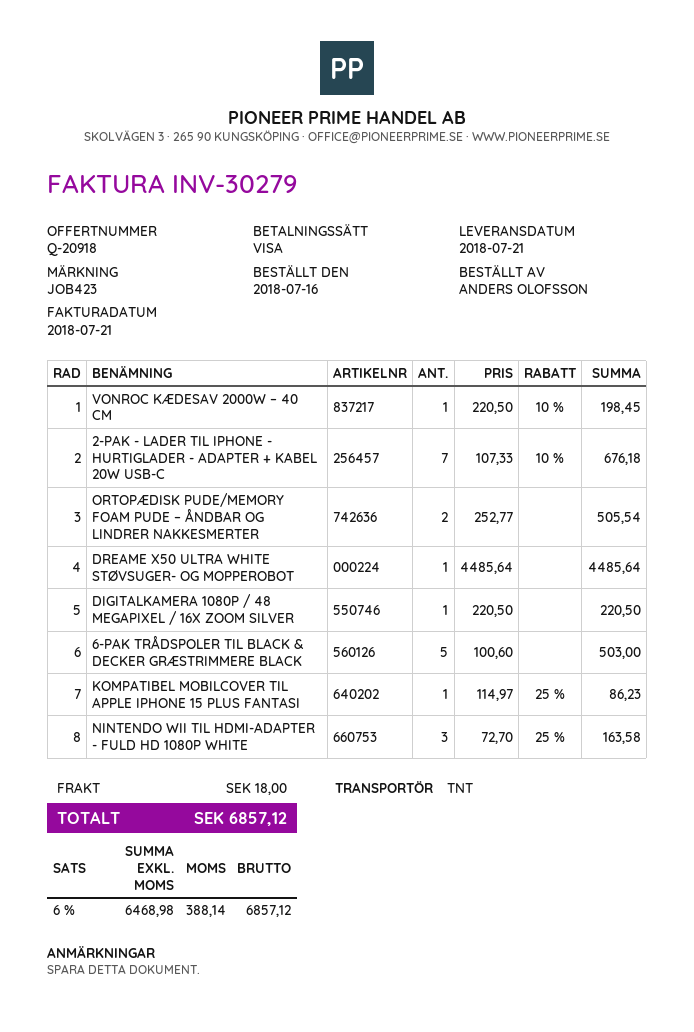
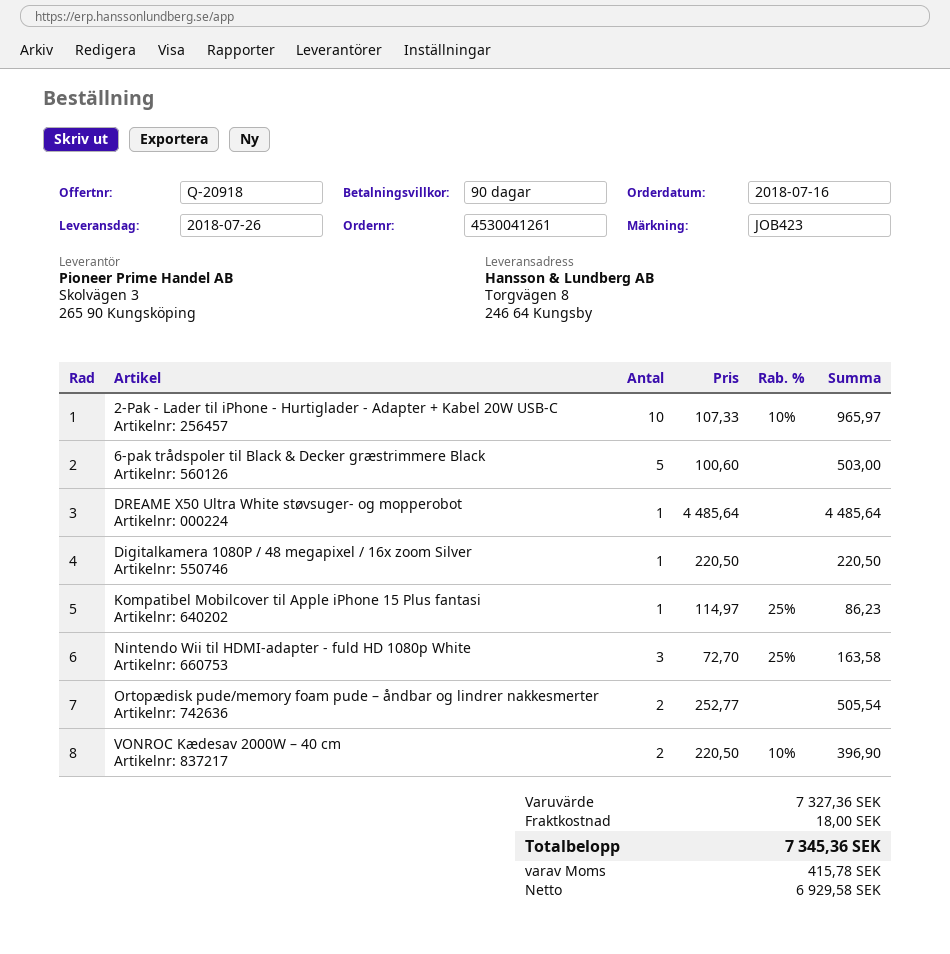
delivery date: 2018-07-21 -> 2018-07-26
VONROC KÆDESAV 2000W – 40 CM: 1 x 220.50 - 10% = 198.45 -> 2 x 220.50 - 10% = 396.90
2-PAK - LADER TIL IPHONE - HURTIGLADER - ADAPTER + KABEL 20W USB-C: 7 x 107.33 - 10% = 676.18 -> 10 x 107.33 - 10% = 965.97
net: 6468.98 -> 6929.58
tax: 388.14 -> 415.78
total: 6857.12 -> 7345.36

